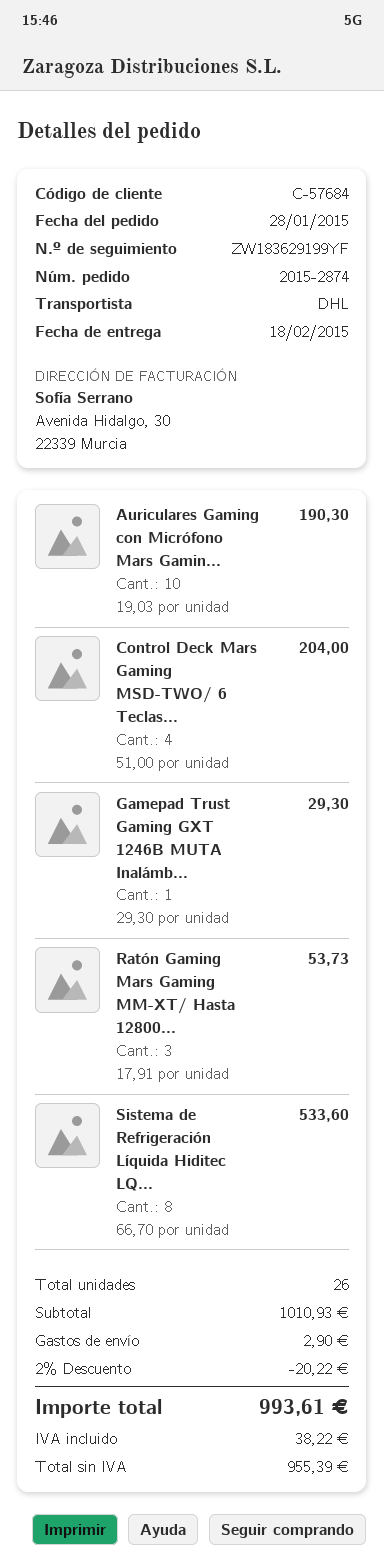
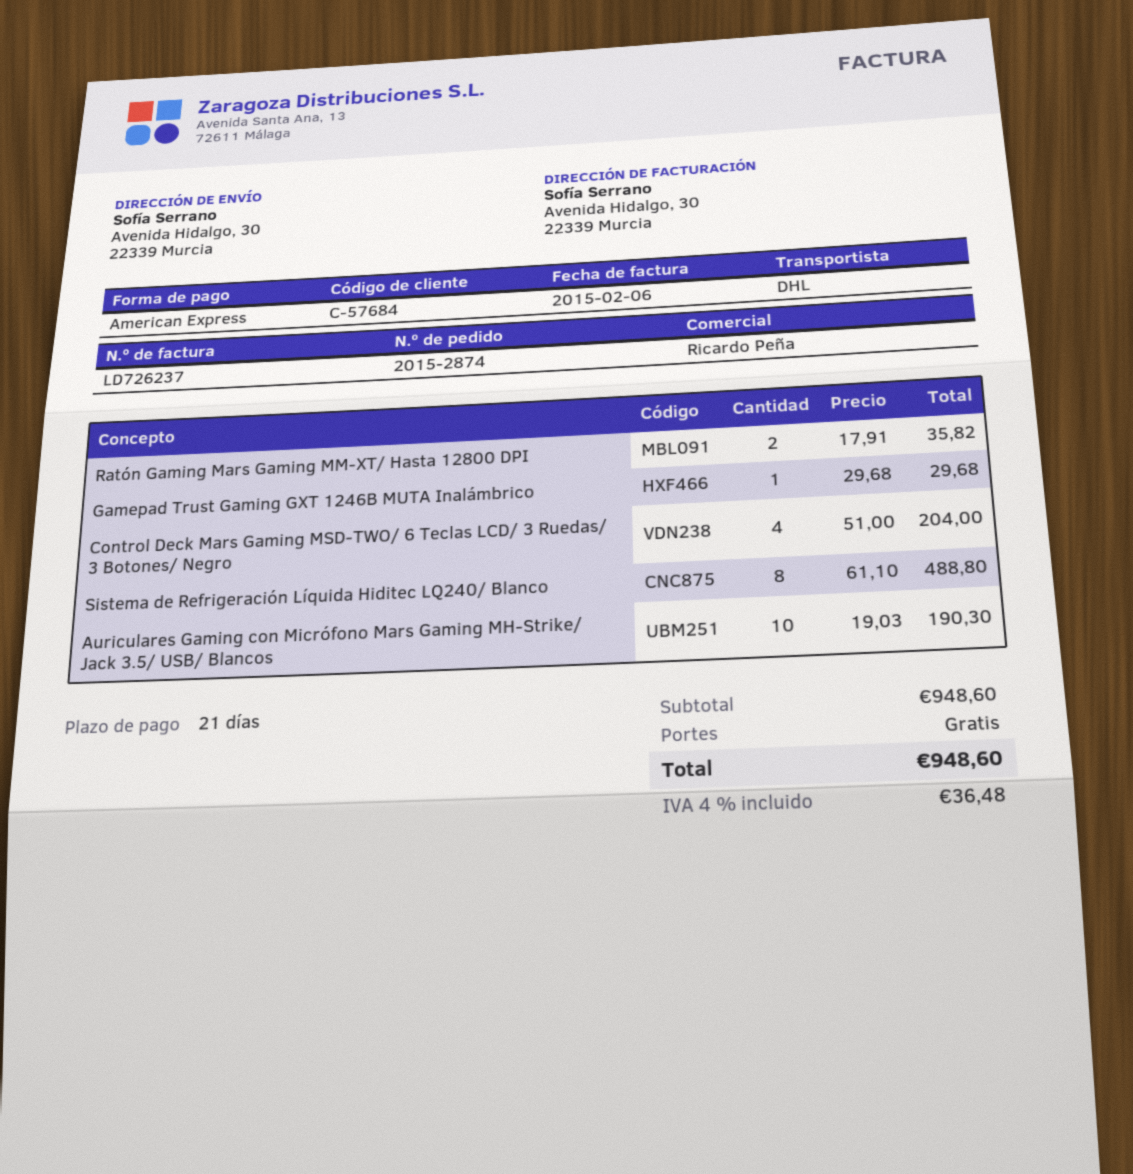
Gamepad Trust Gaming GXT 1246B MUTA Inalámb...: 1 x 29.30 = 29.30 -> 1 x 29.68 = 29.68
Ratón Gaming Mars Gaming MM-XT/ Hasta 12800...: 3 x 17.91 = 53.73 -> 2 x 17.91 = 35.82
Sistema de Refrigeración Líquida Hiditec LQ...: 8 x 66.70 = 533.60 -> 8 x 61.10 = 488.80
subtotal: 1010.93 -> 948.60
discount: 2% = 20.22 -> none
shipping: 2.90 -> 0.00
tax: 38.22 -> 36.48
total: 993.61 -> 948.60

